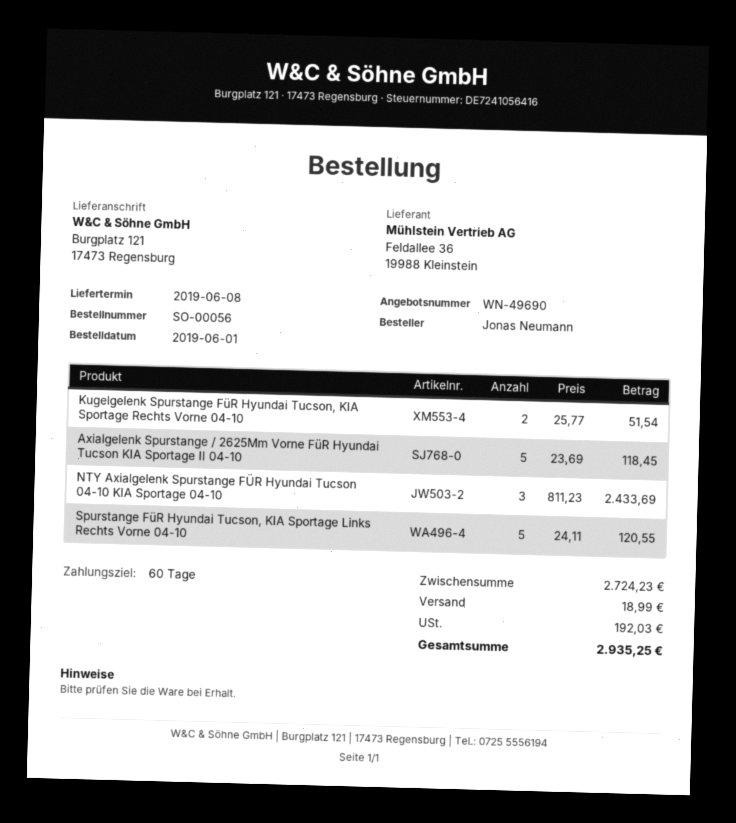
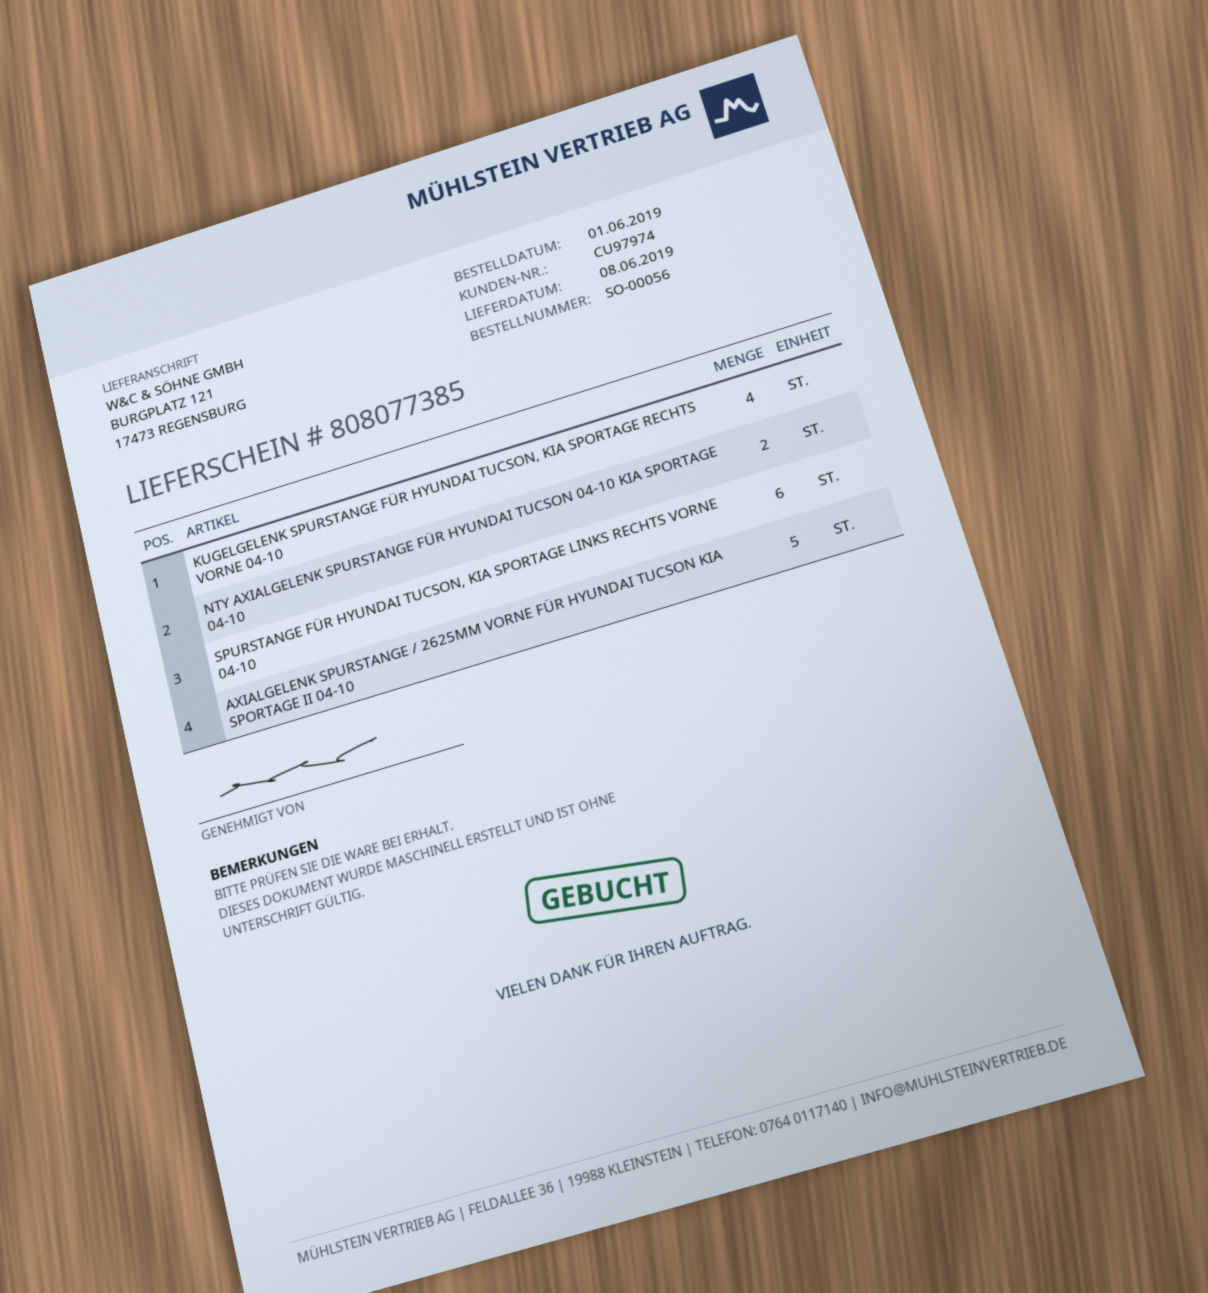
Kugelgelenk Spurstange FüR Hyundai Tucson, KIA Sportage Rechts Vorne 04-10: 2 -> 4
NTY Axialgelenk Spurstange FÜR Hyundai Tucson 04-10 KIA Sportage 04-10: 3 -> 2
Spurstange FüR Hyundai Tucson, KIA Sportage Links Rechts Vorne 04-10: 5 -> 6

